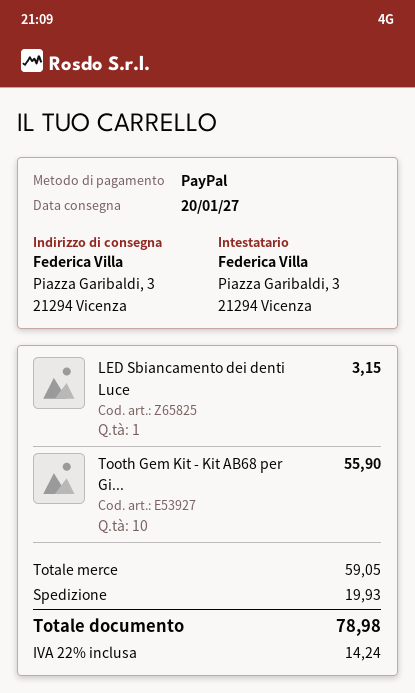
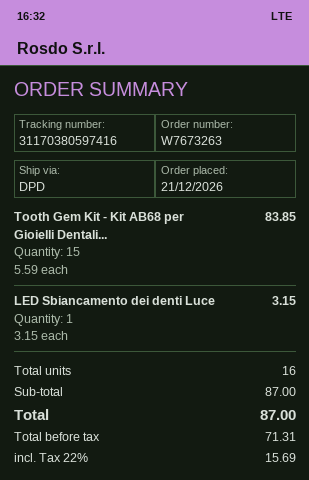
Tooth Gem Kit - Kit AB68 per Gi...: 10 for 55.90 -> 15 for 83.85
subtotal: 59.05 -> 87.00
shipping: 19.93 -> none
tax: 22% = 14.24 -> 22% = 15.69
total: 78.98 -> 87.00

